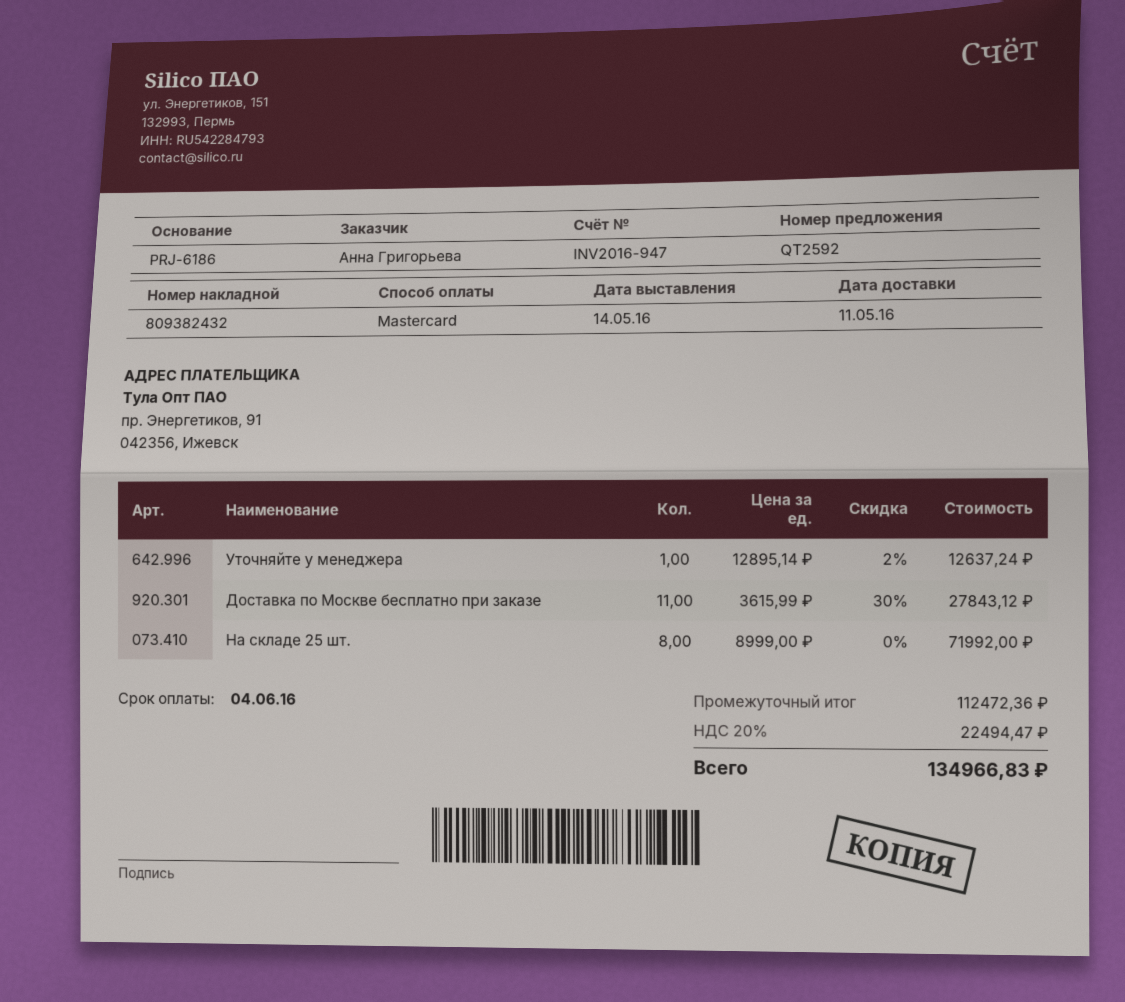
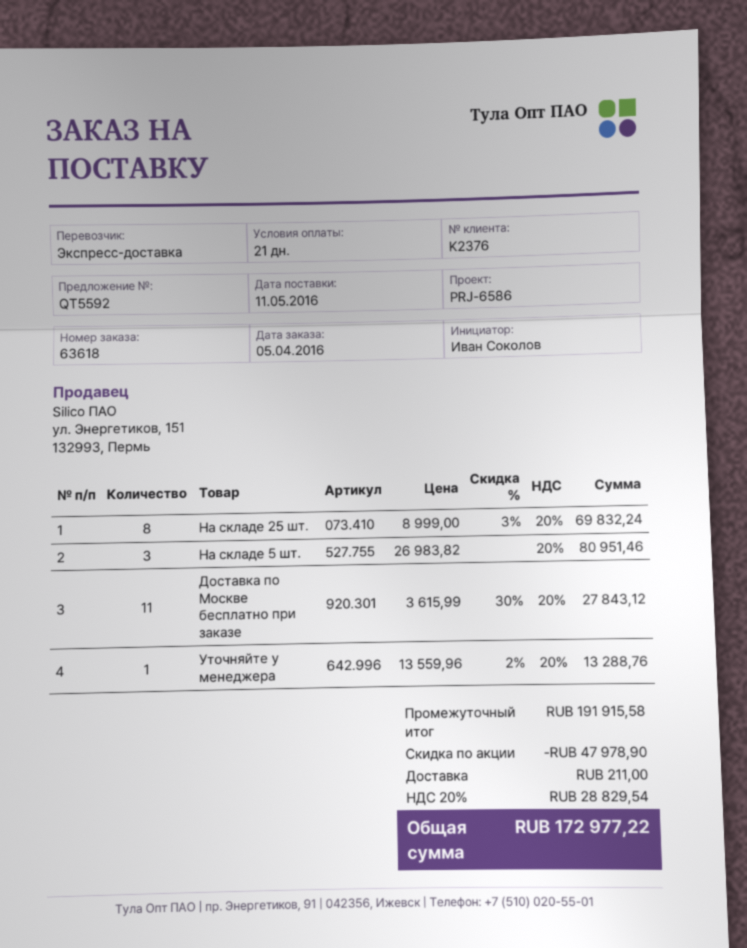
quote number: QT2592 -> QT5592
reference: PRJ-6186 -> PRJ-6586
ordered by: Анна Григорьева -> Иван Соколов
Уточняйте у менеджера: 1 x 12895.14 - 2% = 12637.24 -> 1 x 13559.96 - 2% = 13288.76
На складе 25 шт․: 8 x 8999.00 = 71992.00 -> 8 x 8999.00 - 3% = 69832.24
На складе 5 шт․: none -> 3 x 26983.82 = 80951.46
subtotal: 112472.36 -> 191915.58
discount: none -> 47978.90
shipping: none -> 211.00
tax: 20% = 22494.47 -> 20% = 28829.54
total: 134966.83 -> 172977.22

